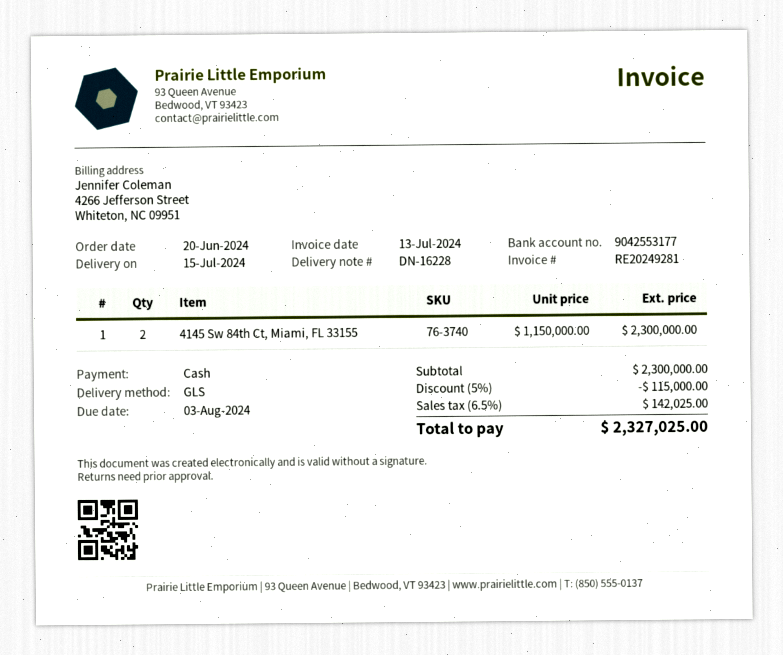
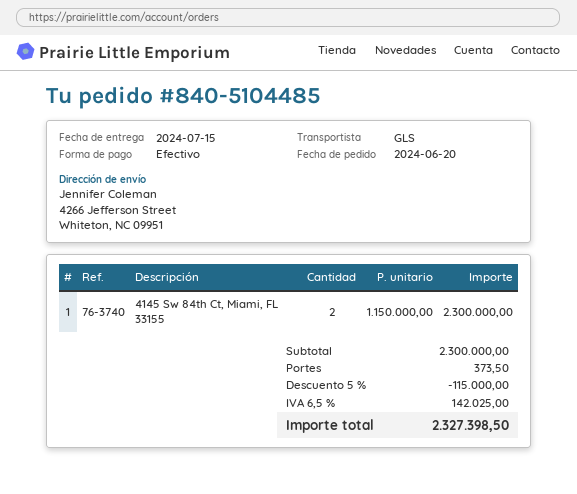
shipping: none -> 373.50
total: 2327025.00 -> 2327398.50

